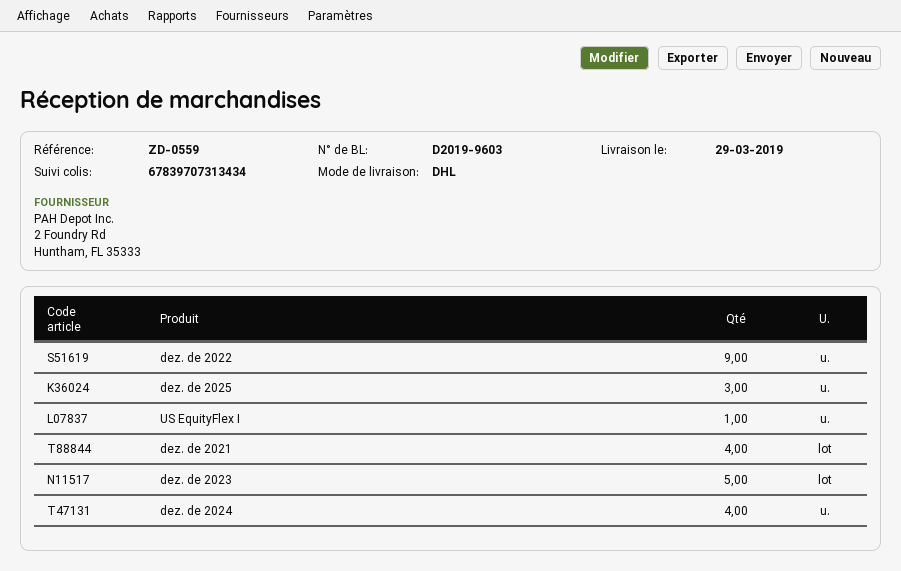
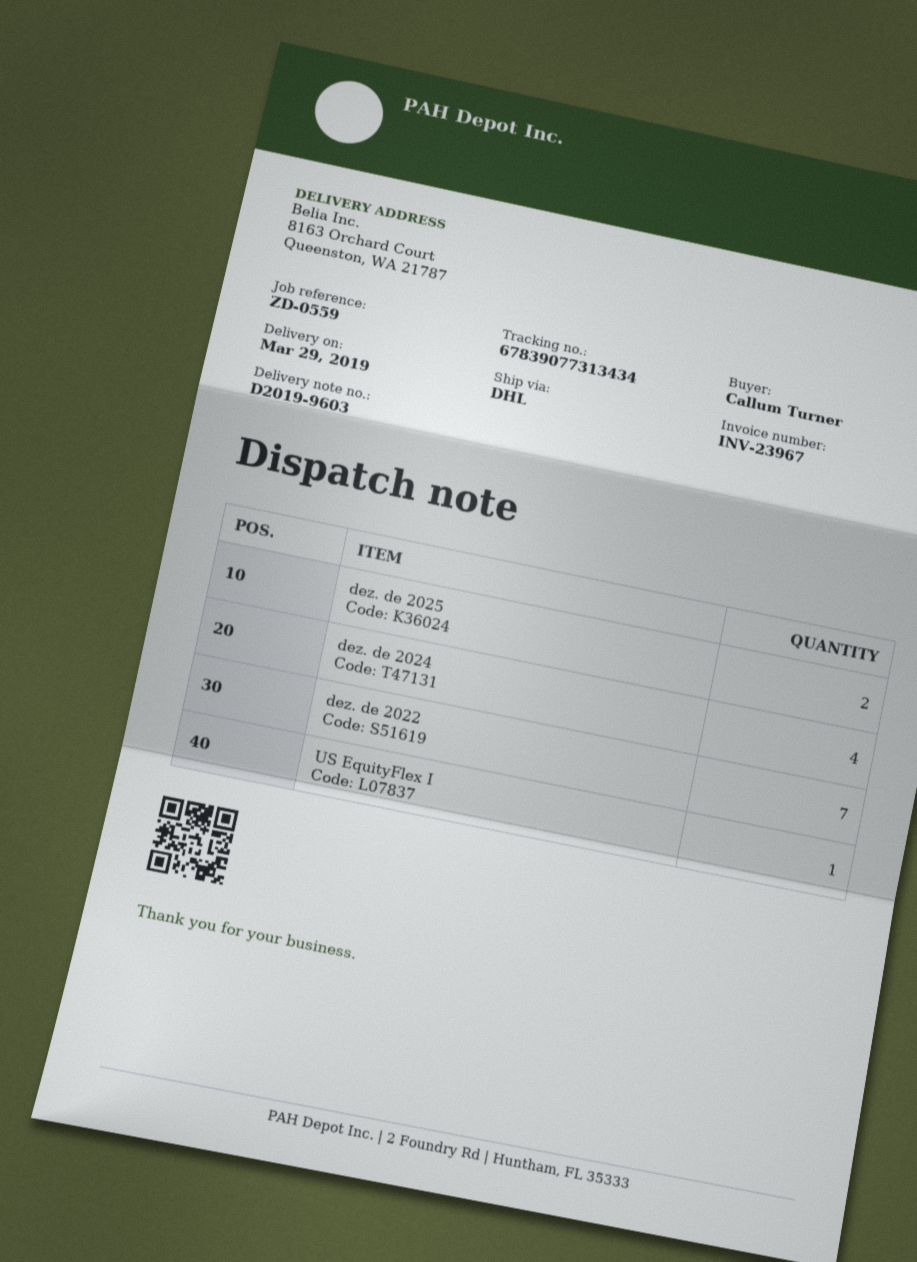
tracking number: 67839707313434 -> 67839077313434
dez. de 2022: 9 -> 7
dez. de 2025: 3 -> 2
dez. de 2021: 4 -> none
dez. de 2023: 5 -> none

